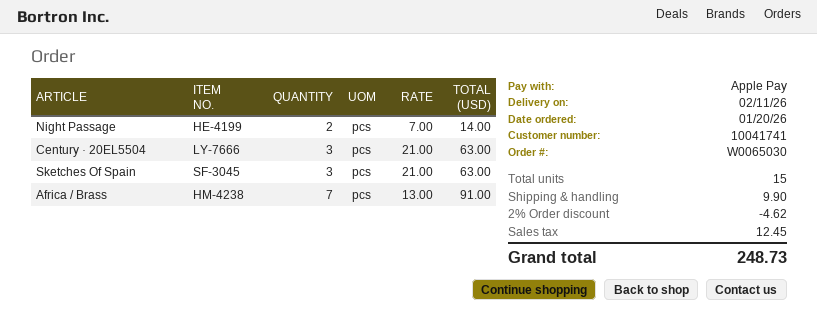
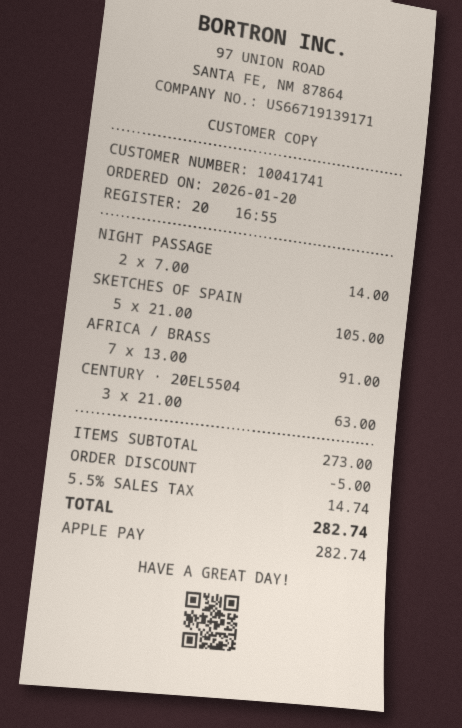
Sketches Of Spain: 3 x 21.00 = 63.00 -> 5 x 21.00 = 105.00
discount: 4.62 -> 5.00
shipping: 9.90 -> none
tax: 12.45 -> 14.74
total: 248.73 -> 282.74

